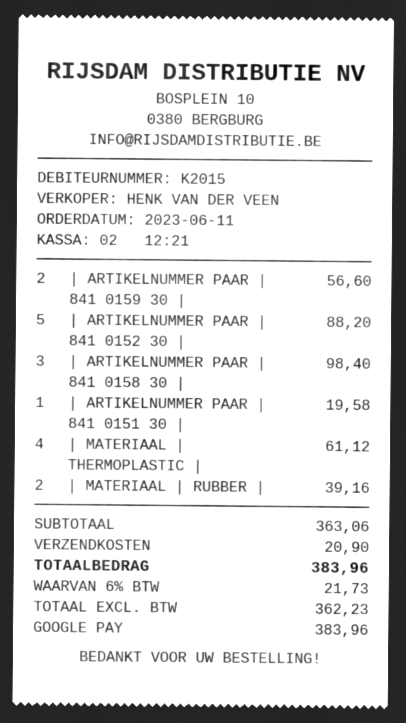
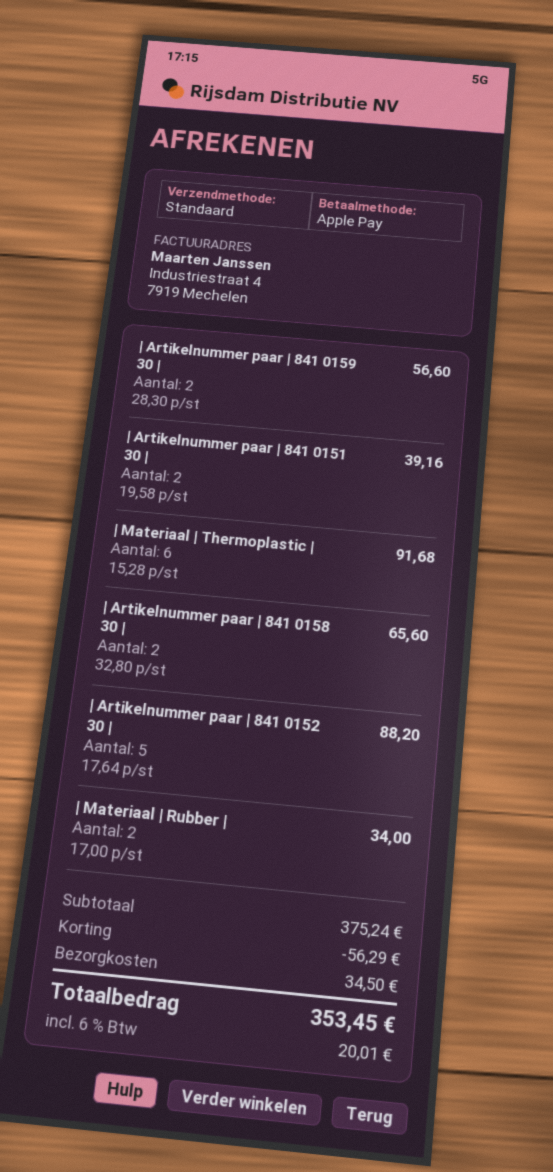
payment method: Google Pay -> Apple Pay
| ARTIKELNUMMER PAAR | 841 0158 30 |: 3 for 98.40 -> 2 for 65.60
| ARTIKELNUMMER PAAR | 841 0151 30 |: 1 for 19.58 -> 2 for 39.16
| MATERIAAL | THERMOPLASTIC |: 4 for 61.12 -> 6 for 91.68
| MATERIAAL | RUBBER |: 2 for 39.16 -> 2 for 34.00
subtotal: 363.06 -> 375.24
discount: none -> 56.29
shipping: 20.90 -> 34.50
tax: 6% = 21.73 -> 6% = 20.01
total: 383.96 -> 353.45

